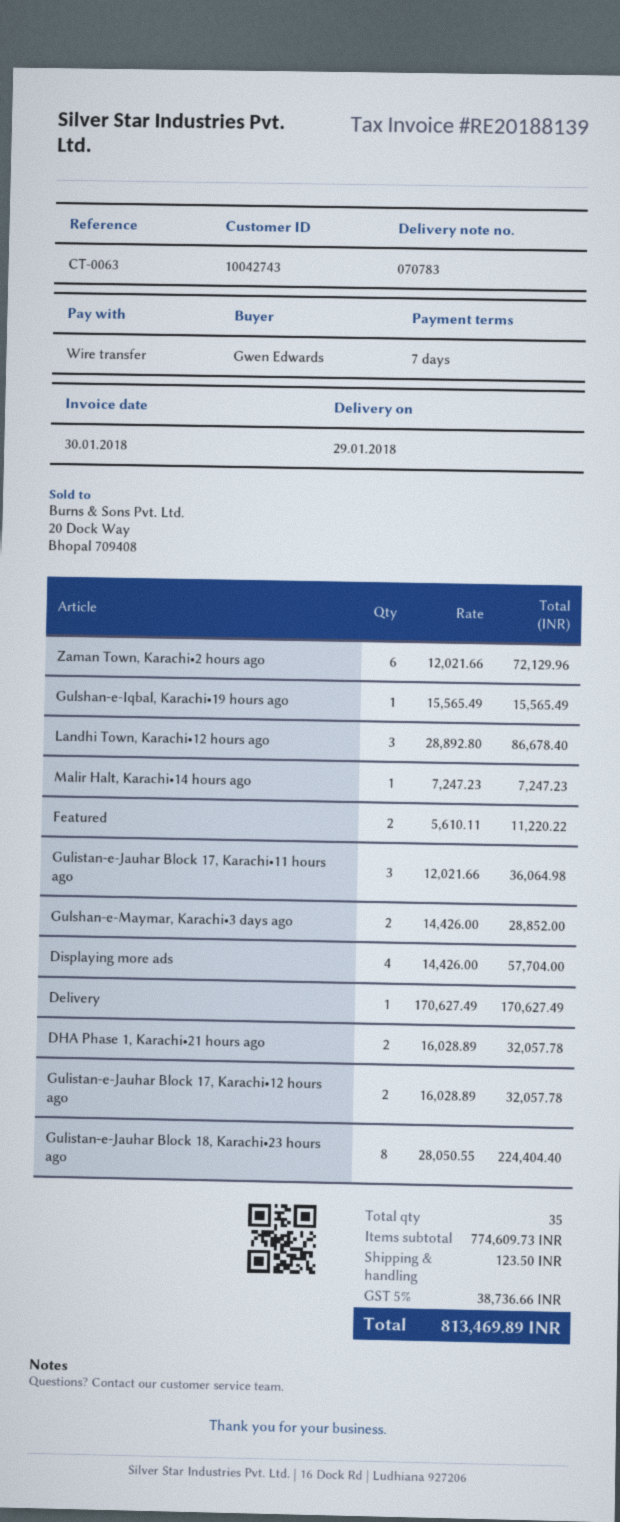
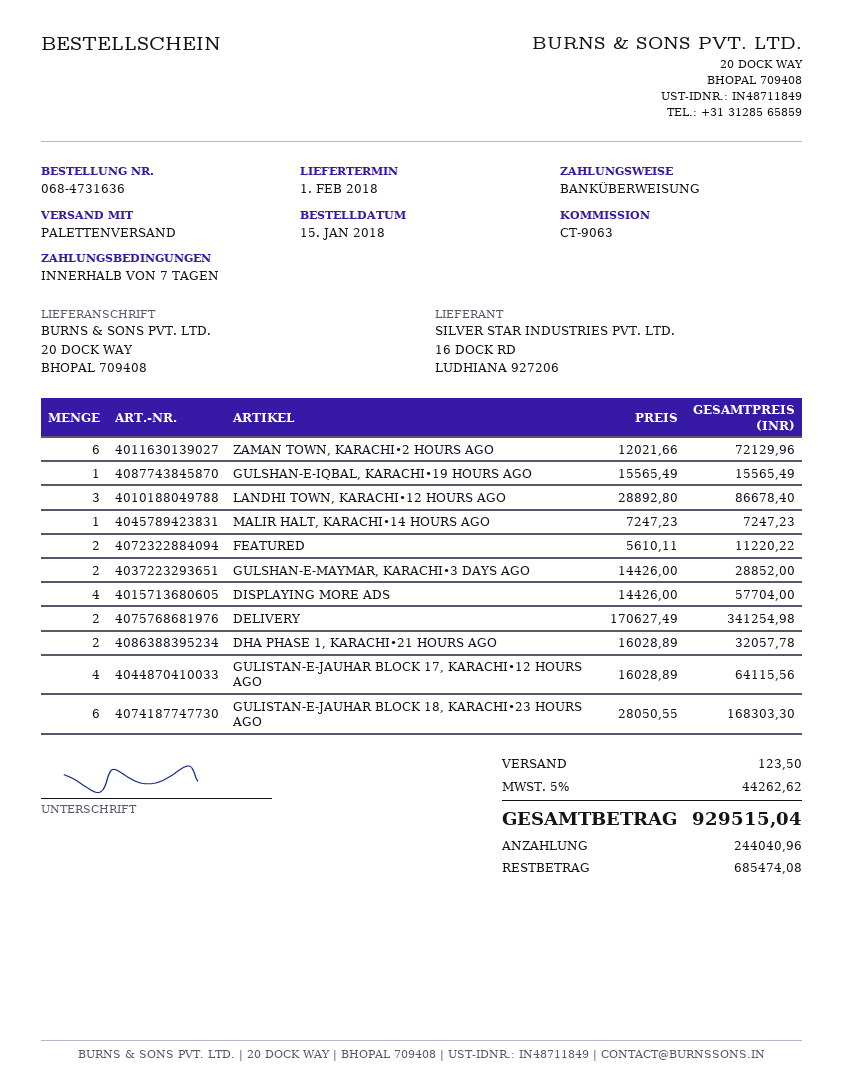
delivery date: 2018-01-29 -> 2018-02-01
reference: CT-0063 -> CT-9063
Gulistan-e-Jauhar Block 17, Karachi•11 hours ago: 3 x 12021.66 = 36064.98 -> none
Delivery: 1 x 170627.49 = 170627.49 -> 2 x 170627.49 = 341254.98
Gulistan-e-Jauhar Block 17, Karachi•12 hours ago: 2 x 16028.89 = 32057.78 -> 4 x 16028.89 = 64115.56
Gulistan-e-Jauhar Block 18, Karachi•23 hours ago: 8 x 28050.55 = 224404.40 -> 6 x 28050.55 = 168303.30
tax: 5% = 38736.66 -> 5% = 44262.62
total: 813469.89 -> 929515.04

